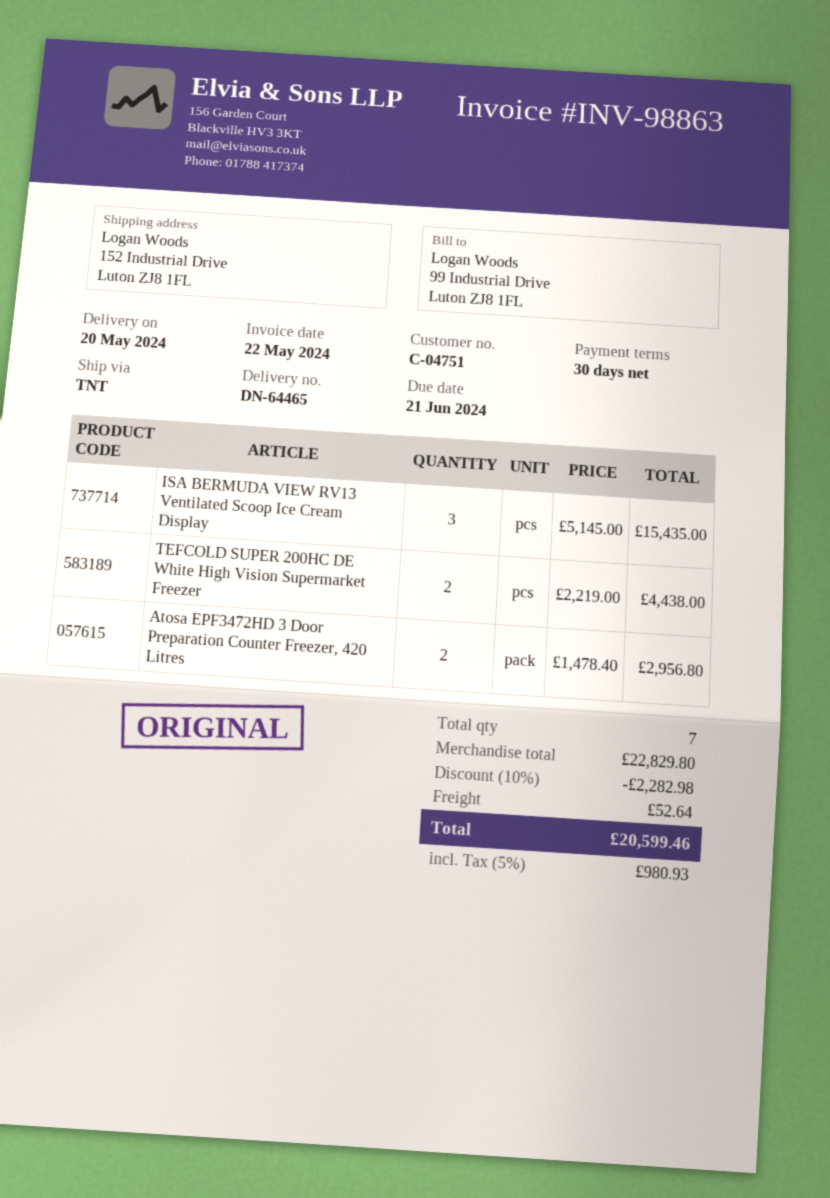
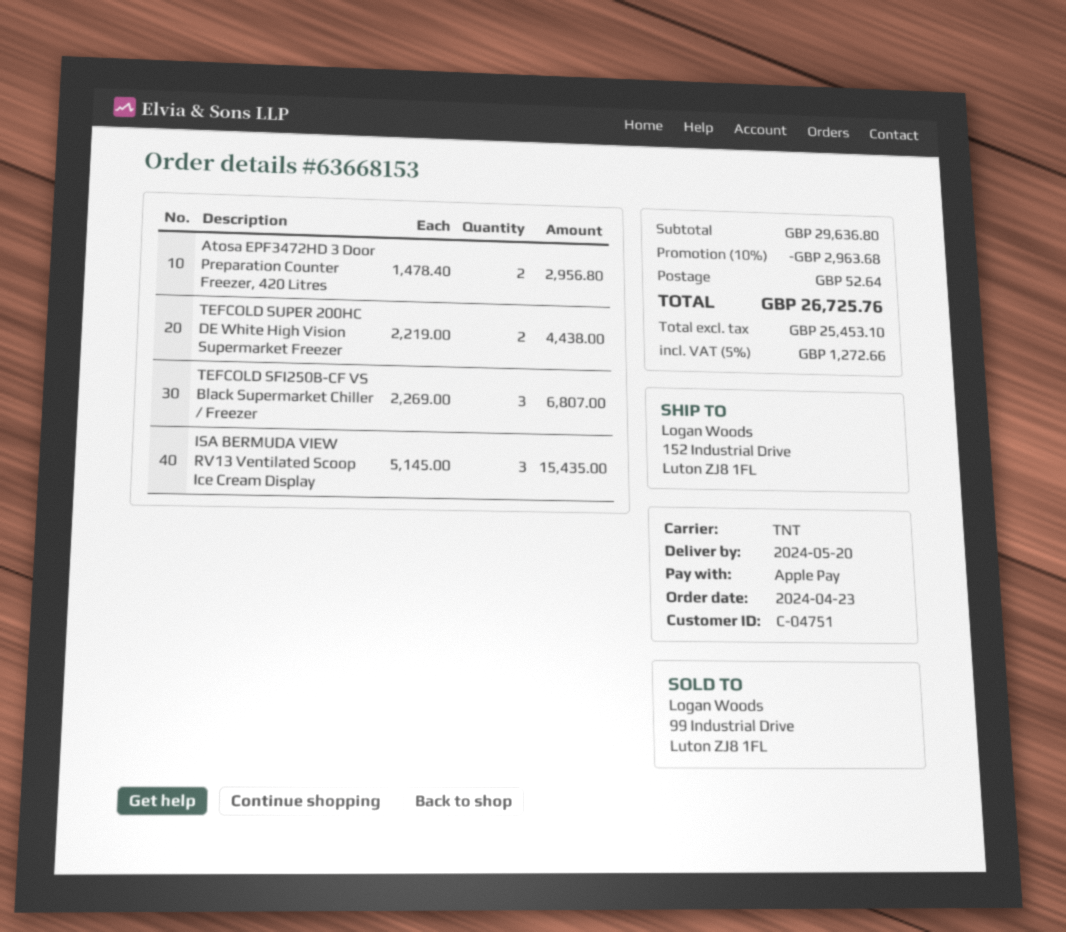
TEFCOLD SFI250B-CF VS Black Supermarket Chiller / Freezer: none -> 3 x 2269.00 = 6807.00
subtotal: 22829.80 -> 29636.80
discount: 10% = 2282.98 -> 10% = 2963.68
tax: 5% = 980.93 -> 5% = 1272.66
total: 20599.46 -> 26725.76

